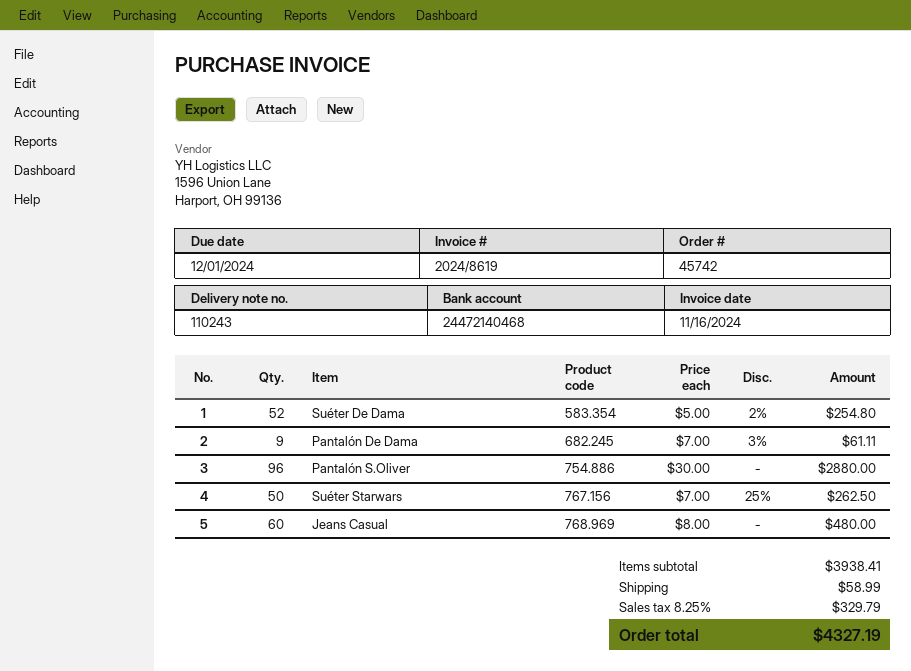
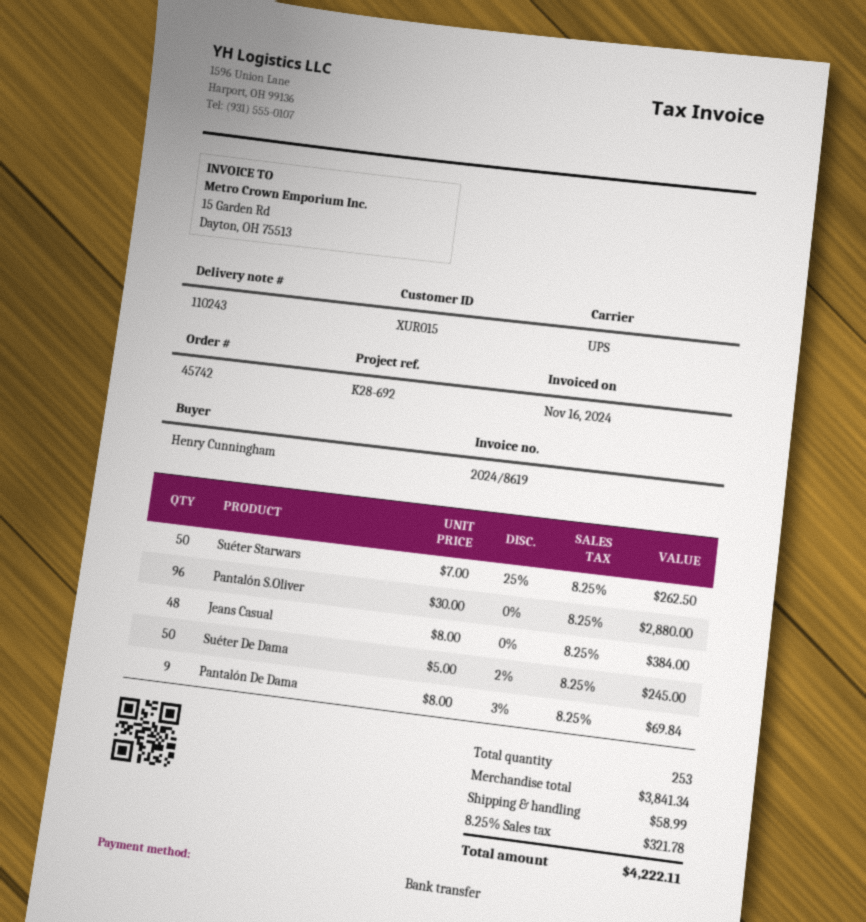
Suéter De Dama: 52 x 5.00 - 2% = 254.80 -> 50 x 5.00 - 2% = 245.00
Pantalón De Dama: 9 x 7.00 - 3% = 61.11 -> 9 x 8.00 - 3% = 69.84
Jeans Casual: 60 x 8.00 = 480.00 -> 48 x 8.00 = 384.00
subtotal: 3938.41 -> 3841.34
tax: 8.25% = 329.79 -> 8.25% = 321.78
total: 4327.19 -> 4222.11

